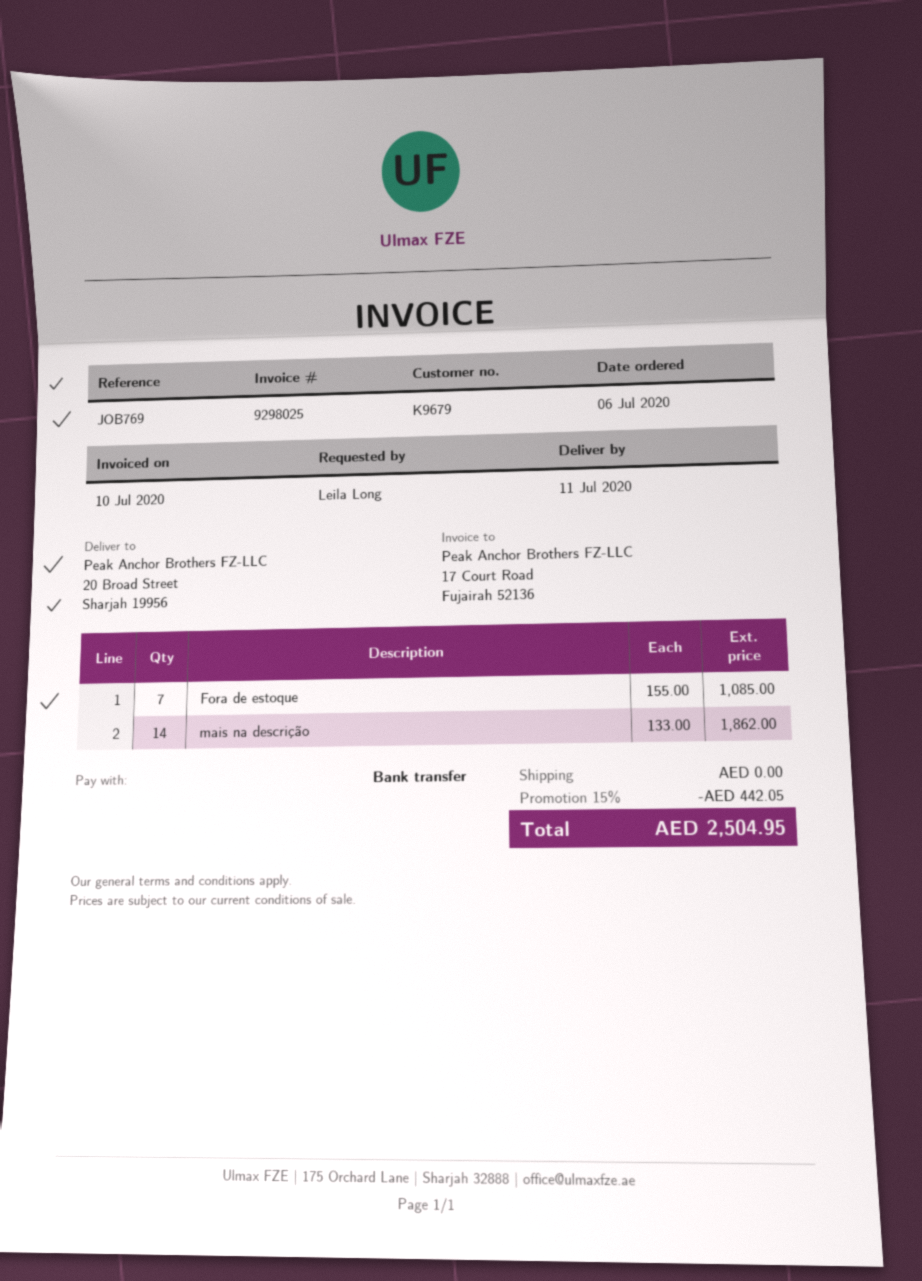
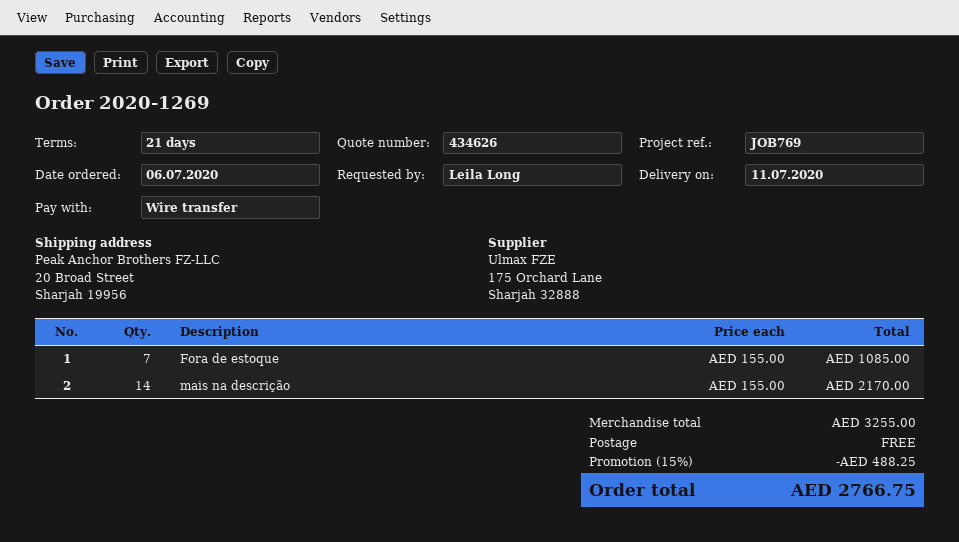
mais na descrição: 14 x 133.00 = 1862.00 -> 14 x 155.00 = 2170.00
discount: 15% = 442.05 -> 15% = 488.25
total: 2504.95 -> 2766.75

